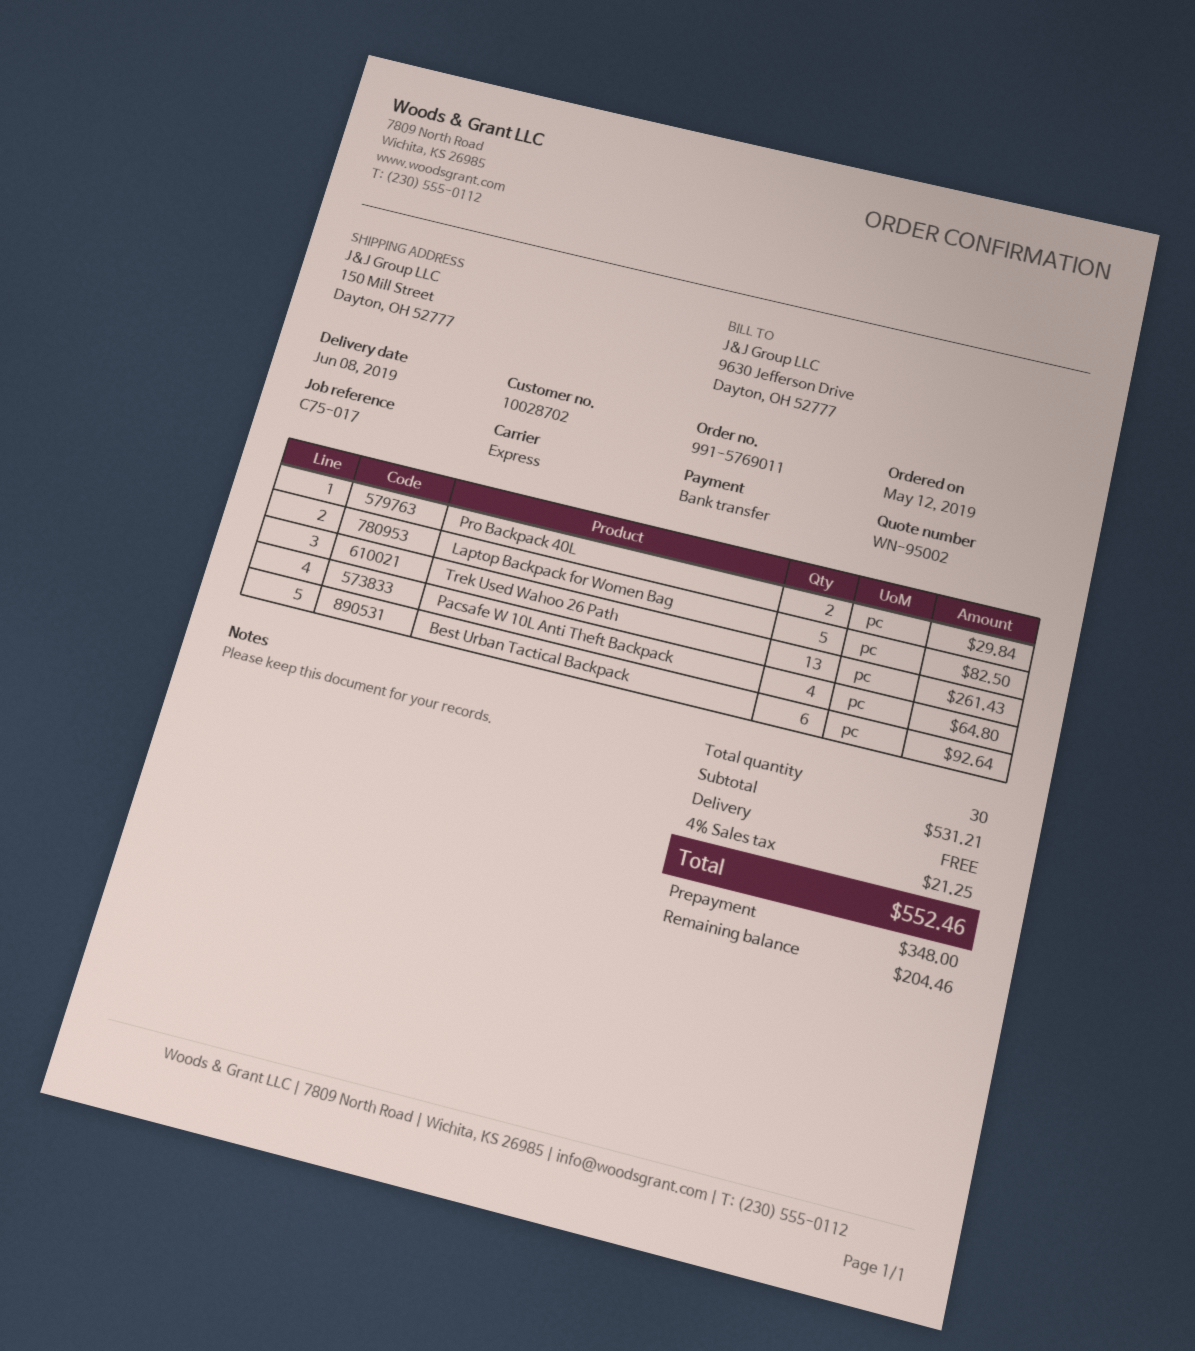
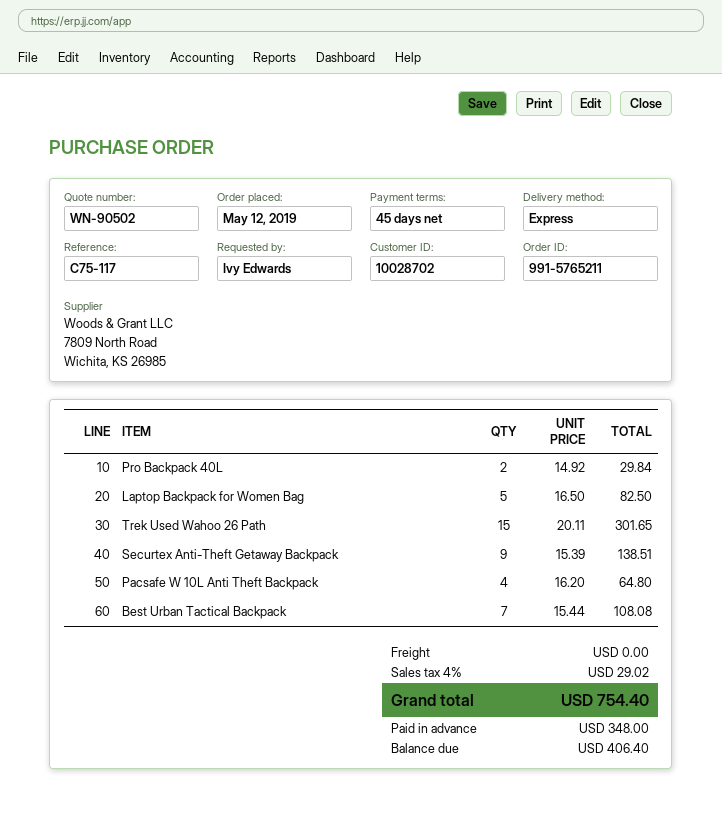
quote number: WN-95002 -> WN-90502
order number: 991-5769011 -> 991-5765211
reference: C75-017 -> C75-117
Trek Used Wahoo 26 Path: 13 for 261.43 -> 15 for 301.65
Best Urban Tactical Backpack: 6 for 92.64 -> 7 for 108.08
Securtex Anti-Theft Getaway Backpack: none -> 9 for 138.51
tax: 4% = 21.25 -> 4% = 29.02
total: 552.46 -> 754.40
balance: 204.46 -> 406.40

